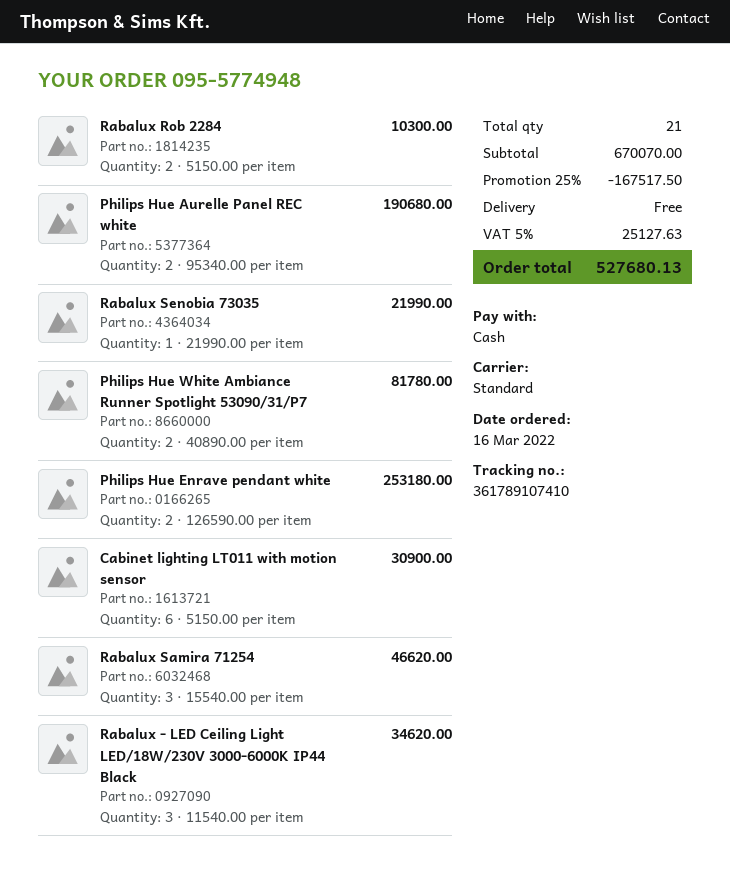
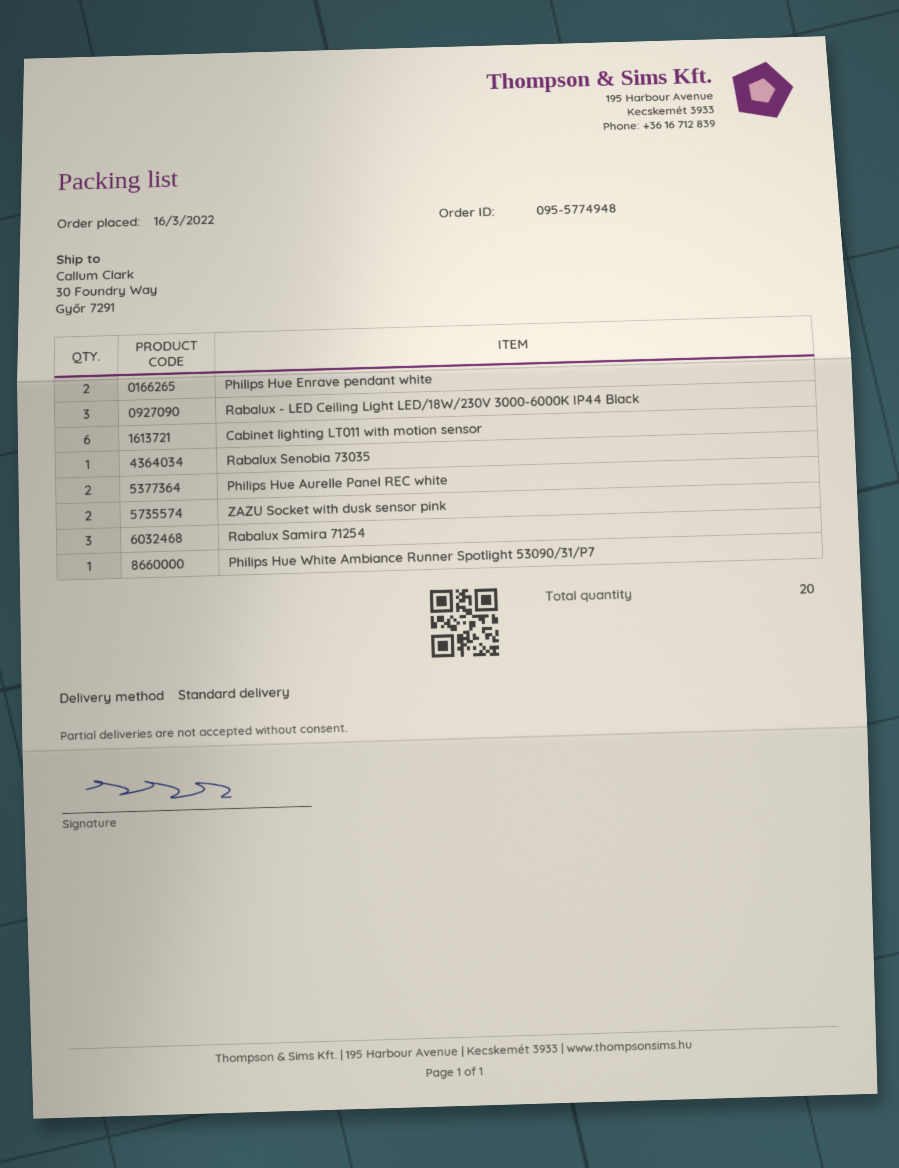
Rabalux Rob 2284: 2 -> none
Philips Hue White Ambiance Runner Spotlight 53090/31/P7: 2 -> 1
ZAZU Socket with dusk sensor pink: none -> 2
total quantity: 21 -> 20

